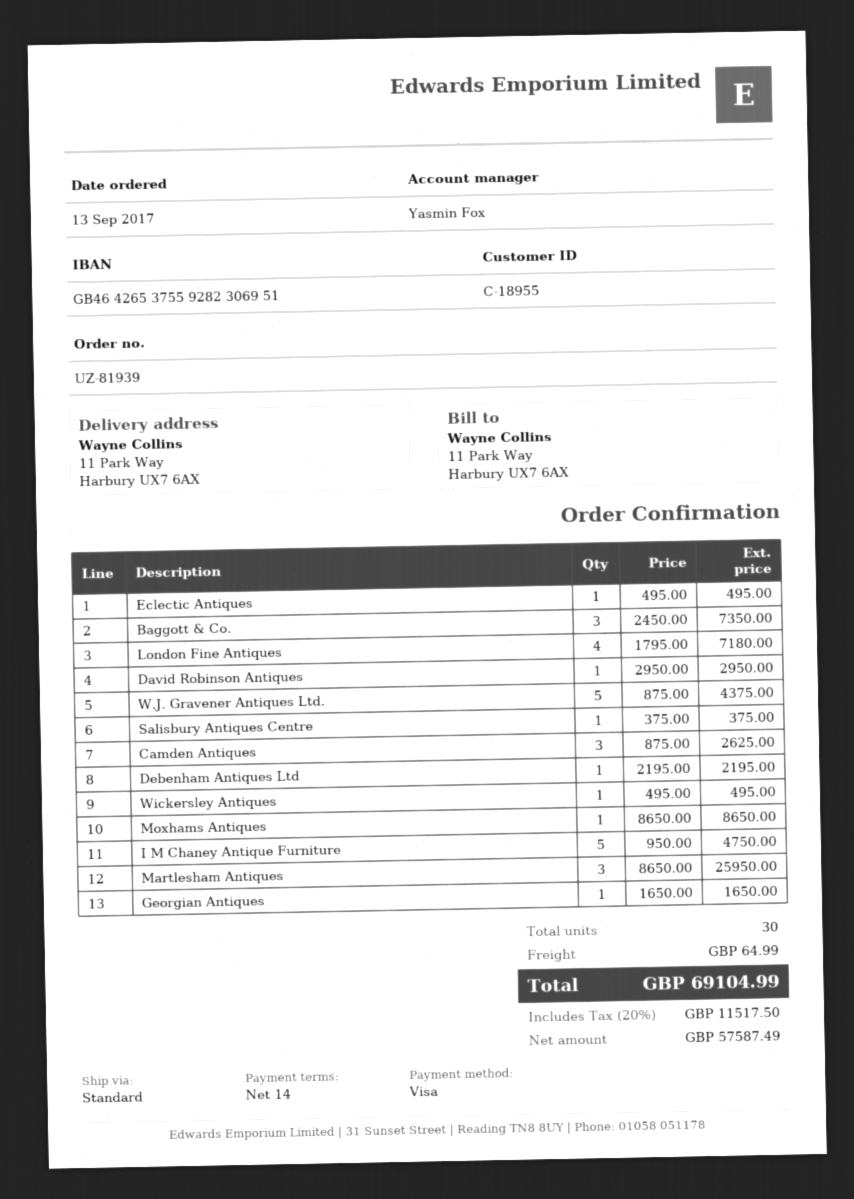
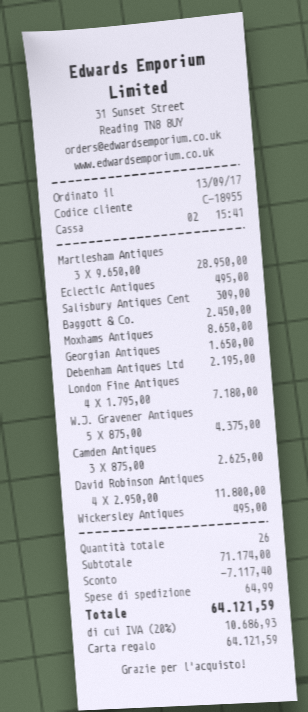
payment method: Visa -> gift card
Baggott & Co.: 3 x 2450.00 = 7350.00 -> 1 x 2450.00 = 2450.00
David Robinson Antiques: 1 x 2950.00 = 2950.00 -> 4 x 2950.00 = 11800.00
Salisbury Antiques Centre: 1 x 375.00 = 375.00 -> 1 x 309.00 = 309.00
I M Chaney Antique Furniture: 5 x 950.00 = 4750.00 -> none
Martlesham Antiques: 3 x 8650.00 = 25950.00 -> 3 x 9650.00 = 28950.00
total quantity: 30 -> 26
discount: none -> 7117.40
tax: 20% = 11517.50 -> 20% = 10686.93
total: 69104.99 -> 64121.59

